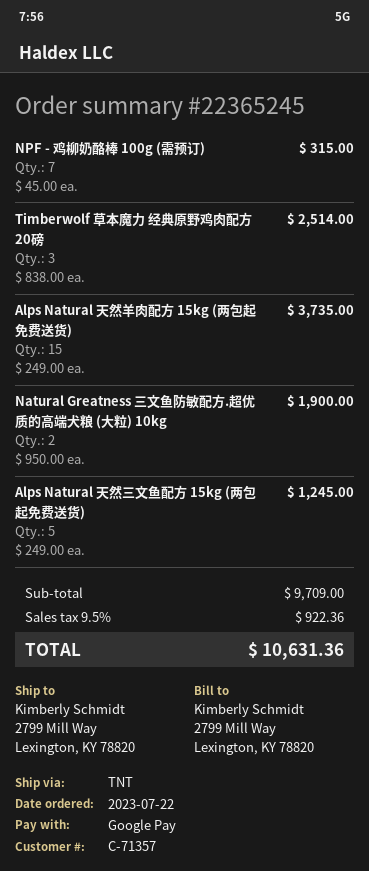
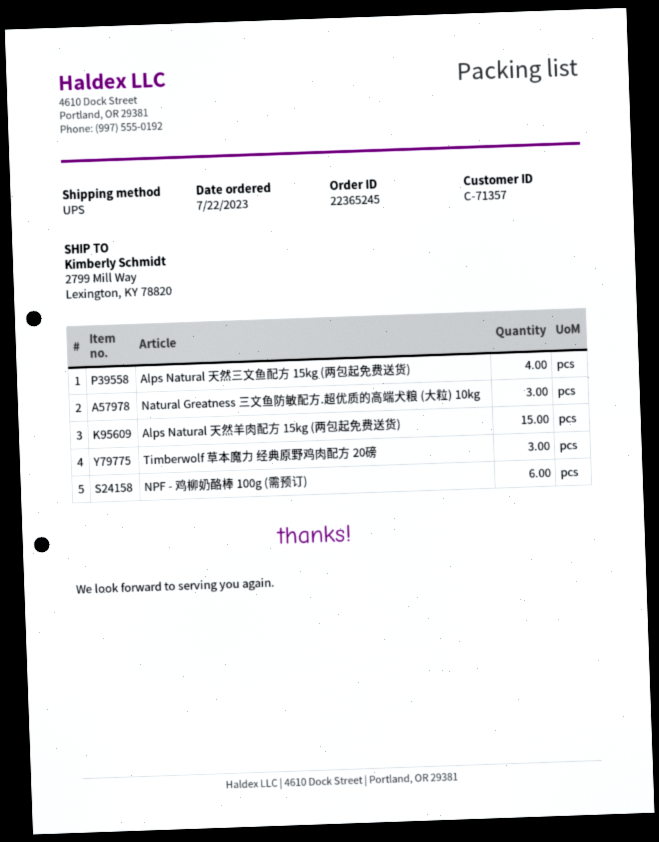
shipping method: TNT -> UPS
NPF - 鸡柳奶酪棒 100g (需预订): 7 -> 6
Natural Greatness 三文鱼防敏配方.超优质的高端犬粮 (大粒) 10kg: 2 -> 3
Alps Natural 天然三文鱼配方 15kg (两包起免费送货): 5 -> 4

